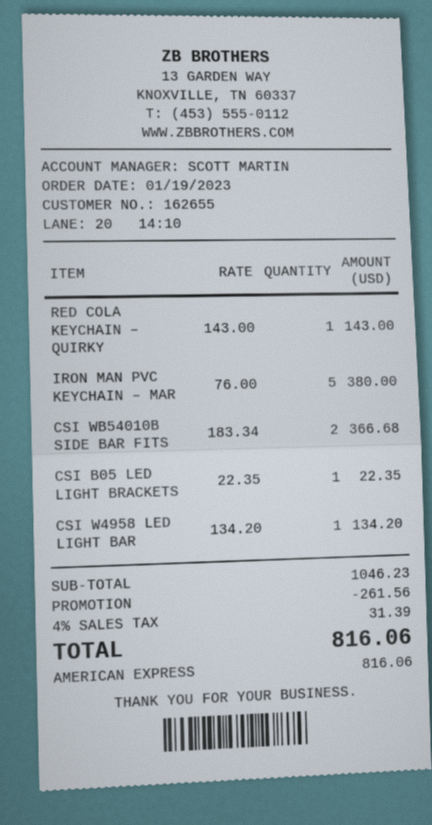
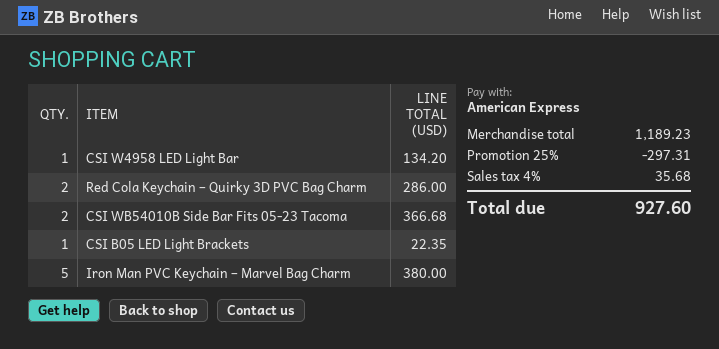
RED COLA KEYCHAIN – QUIRKY: 1 for 143.00 -> 2 for 286.00
subtotal: 1046.23 -> 1189.23
discount: 261.56 -> 297.31
tax: 4% = 31.39 -> 4% = 35.68
total: 816.06 -> 927.60

